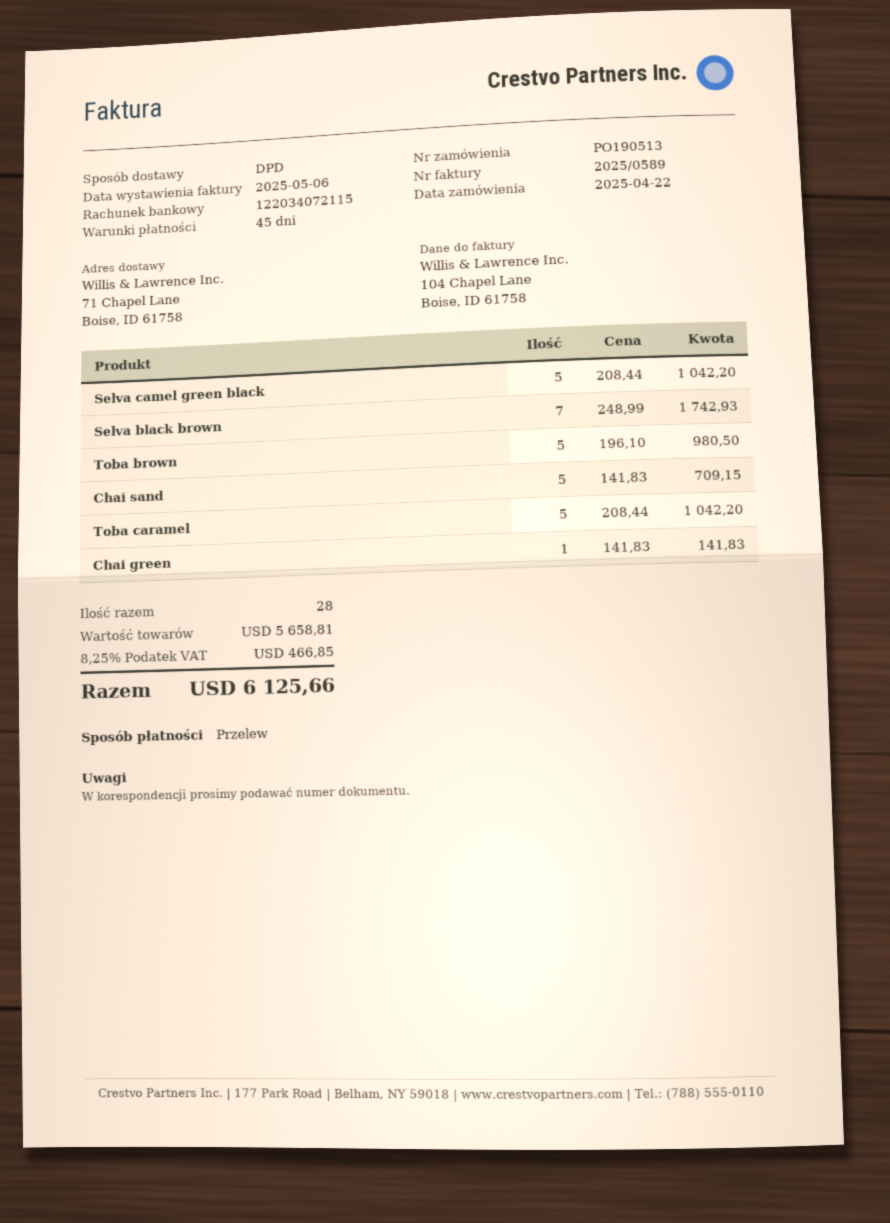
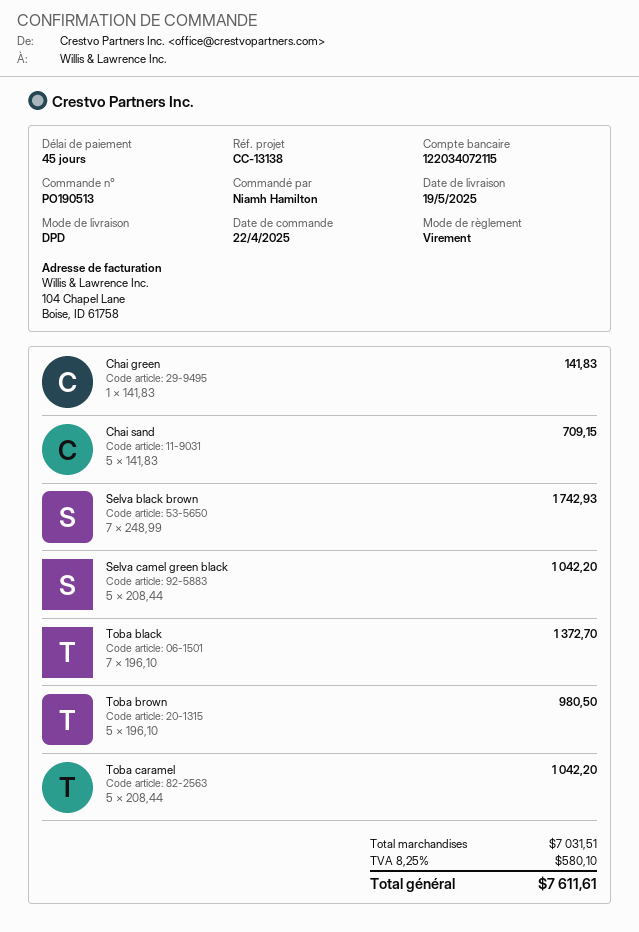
Toba black: none -> 7 x 196.10 = 1372.70
subtotal: 5658.81 -> 7031.51
tax: 8.25% = 466.85 -> 8.25% = 580.10
total: 6125.66 -> 7611.61

